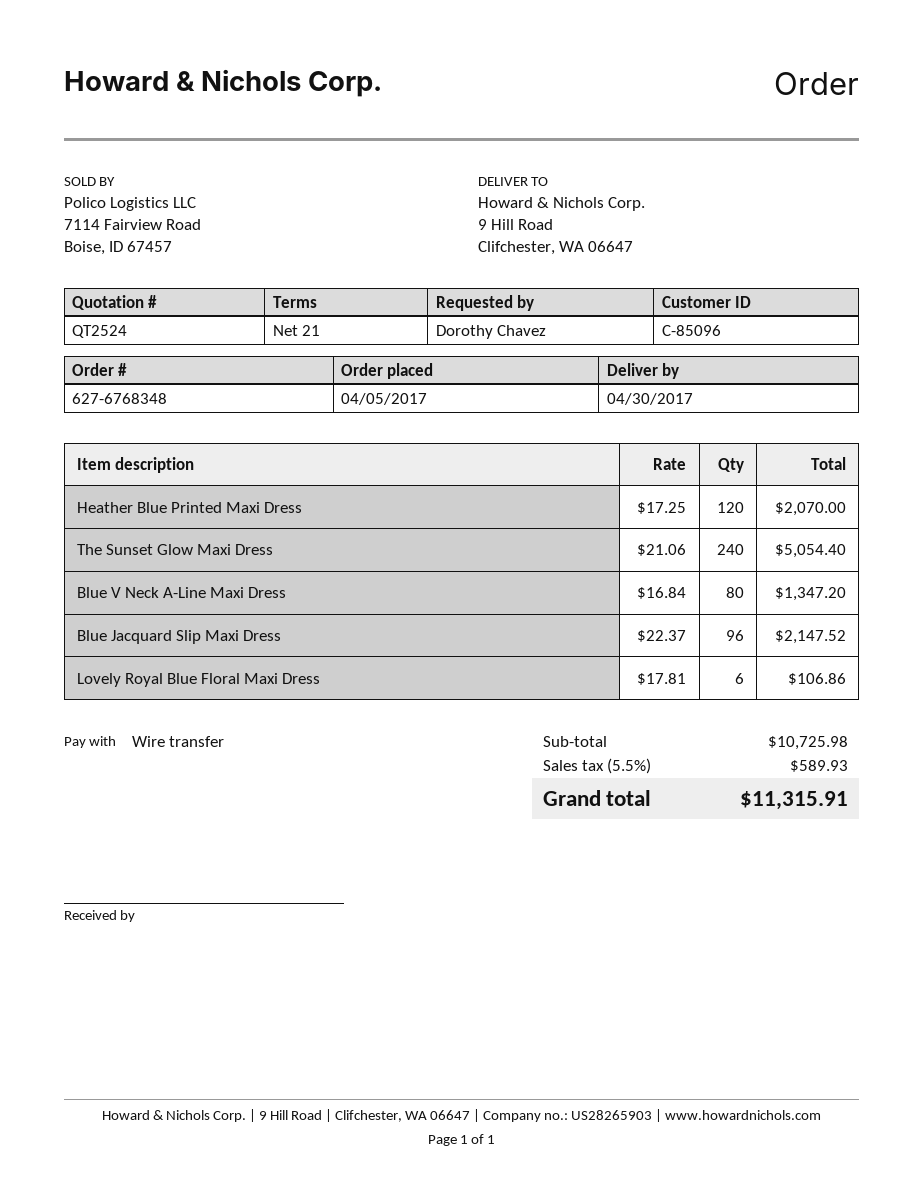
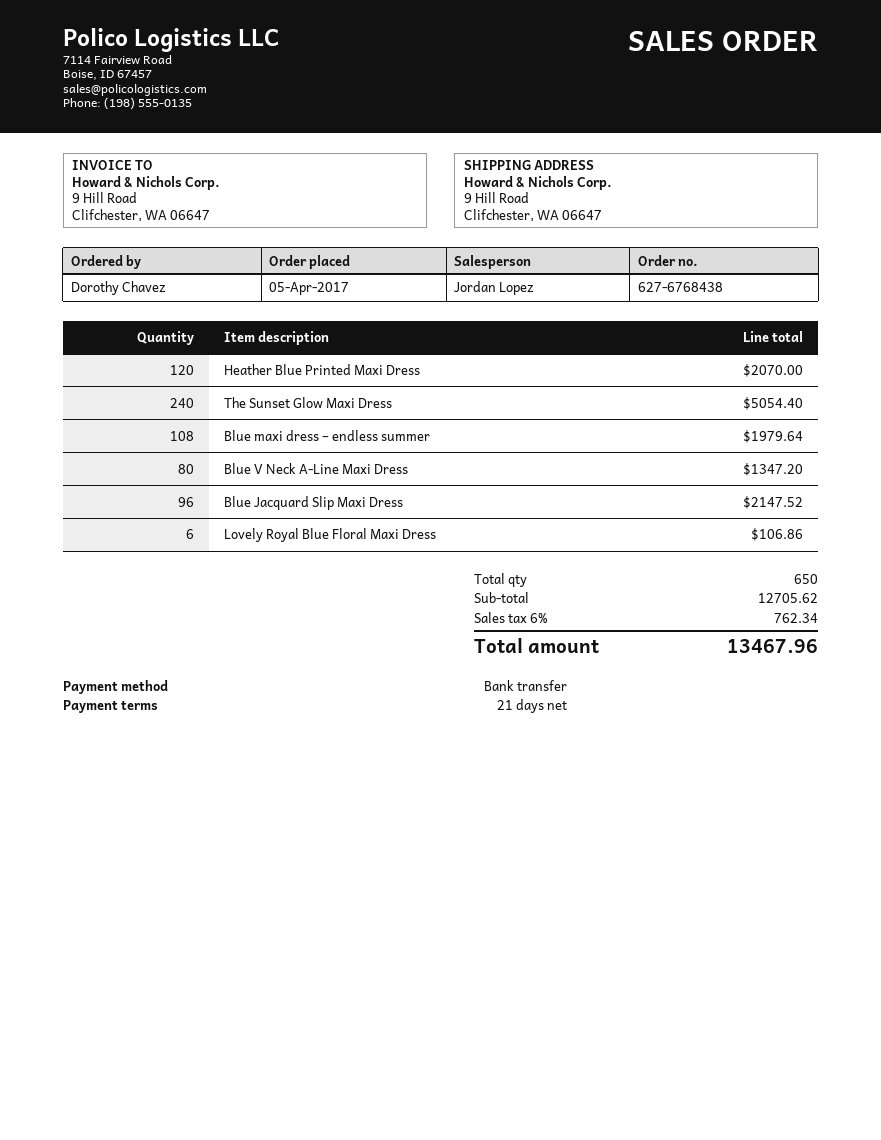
order number: 627-6768348 -> 627-6768438
Blue maxi dress – endless summer: none -> 108 for 1979.64
subtotal: 10725.98 -> 12705.62
tax: 5.5% = 589.93 -> 6% = 762.34
total: 11315.91 -> 13467.96

